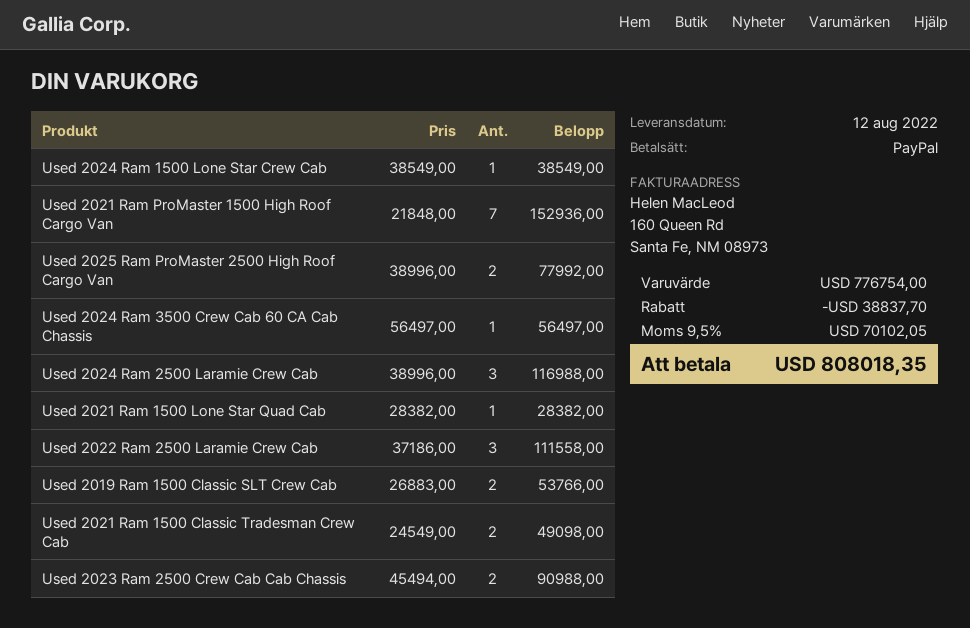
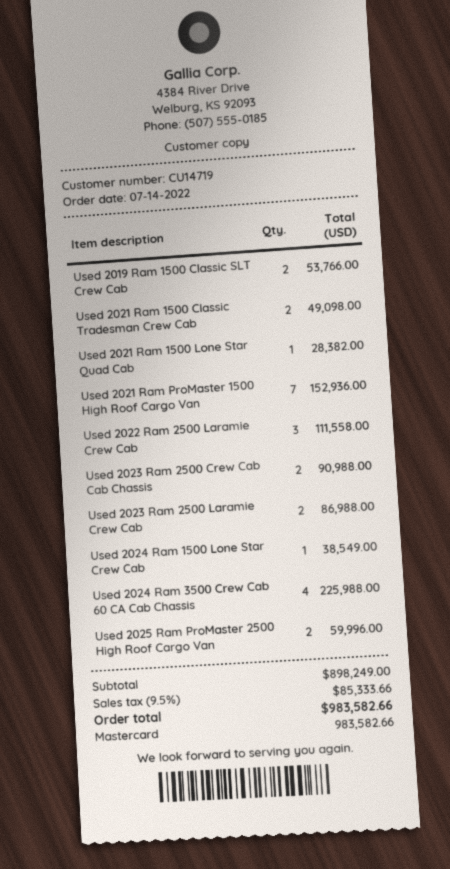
payment method: PayPal -> Mastercard
Used 2025 Ram ProMaster 2500 High Roof Cargo Van: 2 for 77992.00 -> 2 for 59996.00
Used 2024 Ram 3500 Crew Cab 60 CA Cab Chassis: 1 for 56497.00 -> 4 for 225988.00
Used 2024 Ram 2500 Laramie Crew Cab: 3 for 116988.00 -> none
Used 2023 Ram 2500 Laramie Crew Cab: none -> 2 for 86988.00
subtotal: 776754.00 -> 898249.00
discount: 38837.70 -> none
tax: 9.5% = 70102.05 -> 9.5% = 85333.66
total: 808018.35 -> 983582.66

